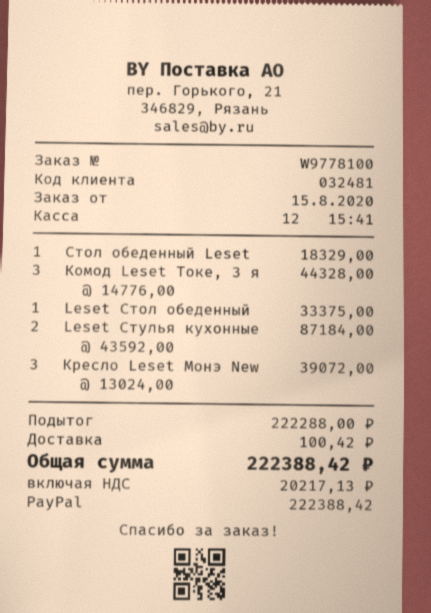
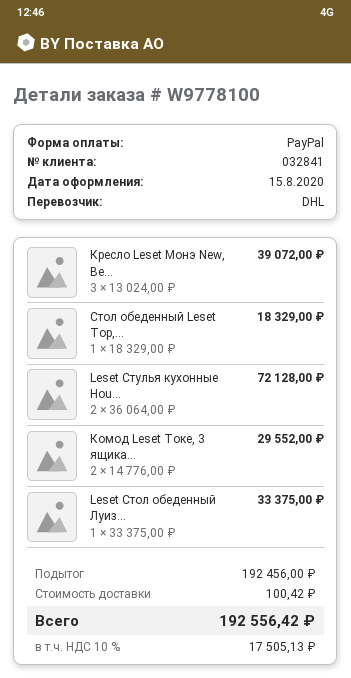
customer number: 032481 -> 032841
Комод Leset Токе, 3 я: 3 x 14776.00 = 44328.00 -> 2 x 14776.00 = 29552.00
Leset Стулья кухонные: 2 x 43592.00 = 87184.00 -> 2 x 36064.00 = 72128.00
subtotal: 222288.00 -> 192456.00
tax: 20217.13 -> 17505.13
total: 222388.42 -> 192556.42

